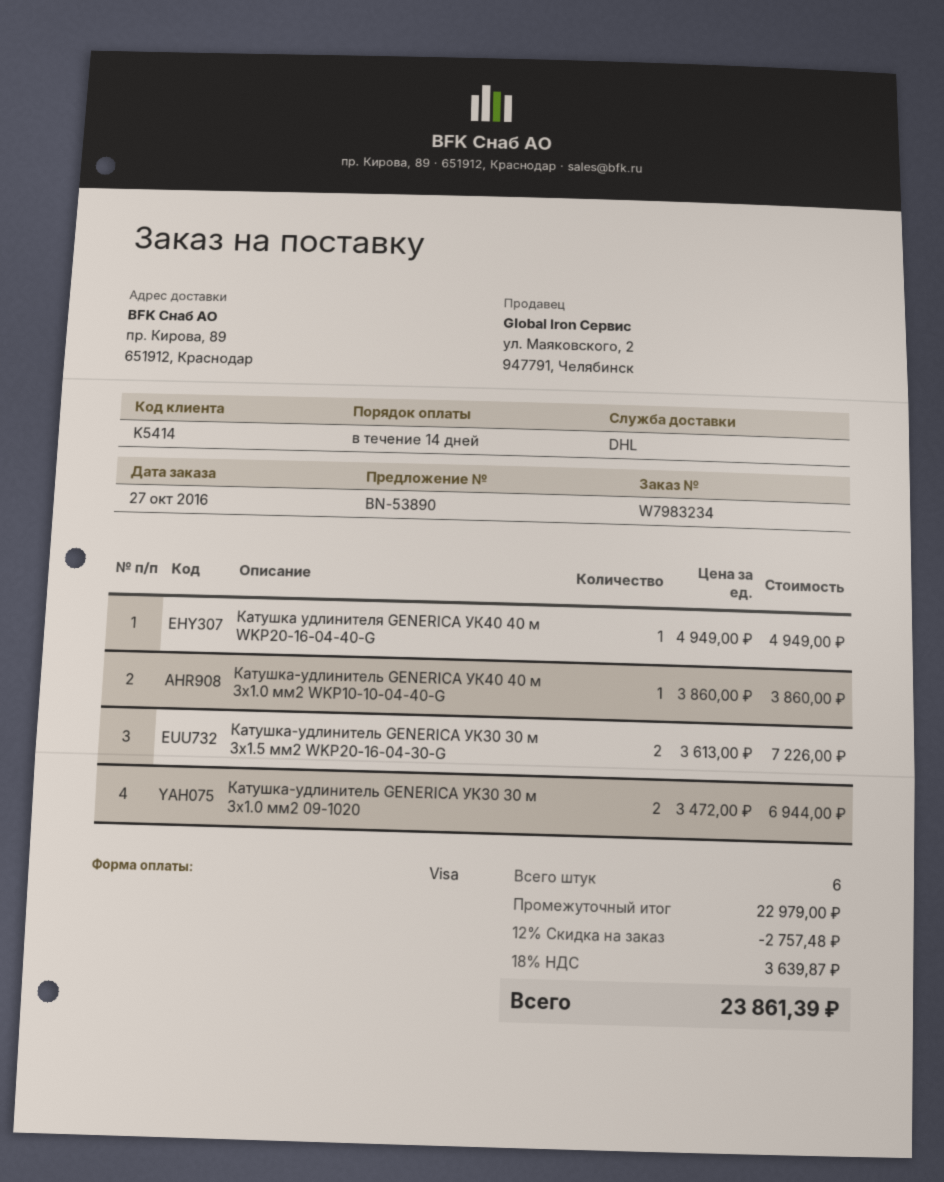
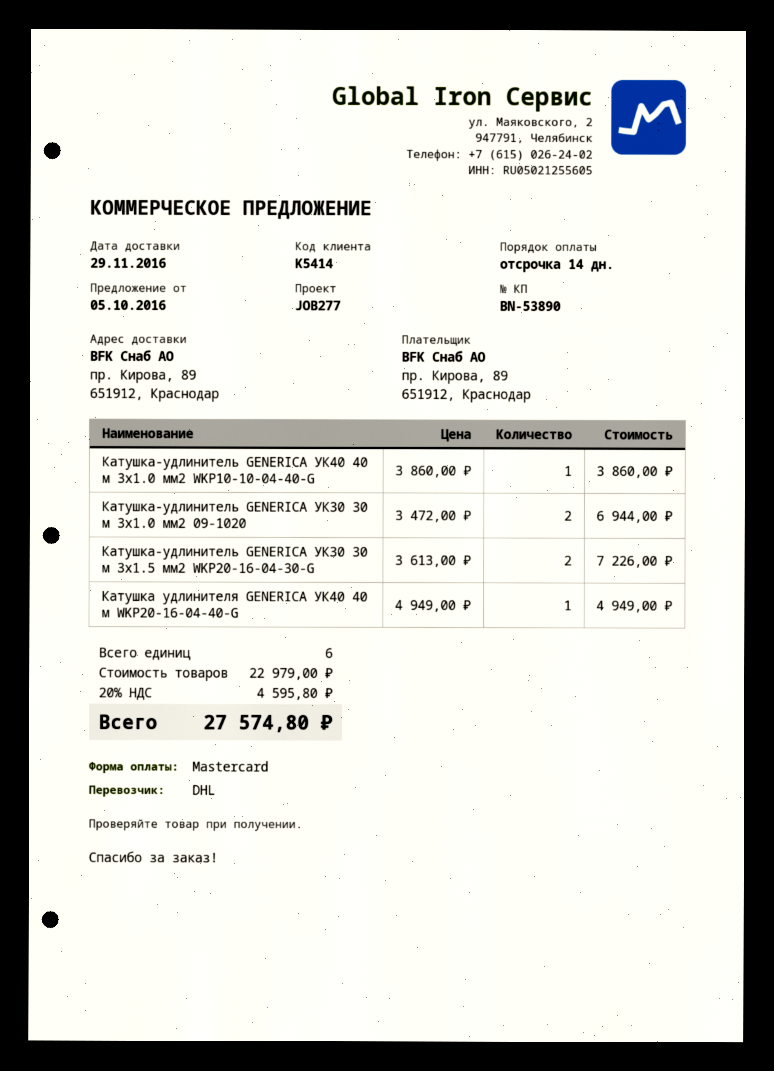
payment method: Visa -> Mastercard
discount: 12% = 2757.48 -> none
tax: 18% = 3639.87 -> 20% = 4595.80
total: 23861.39 -> 27574.80

